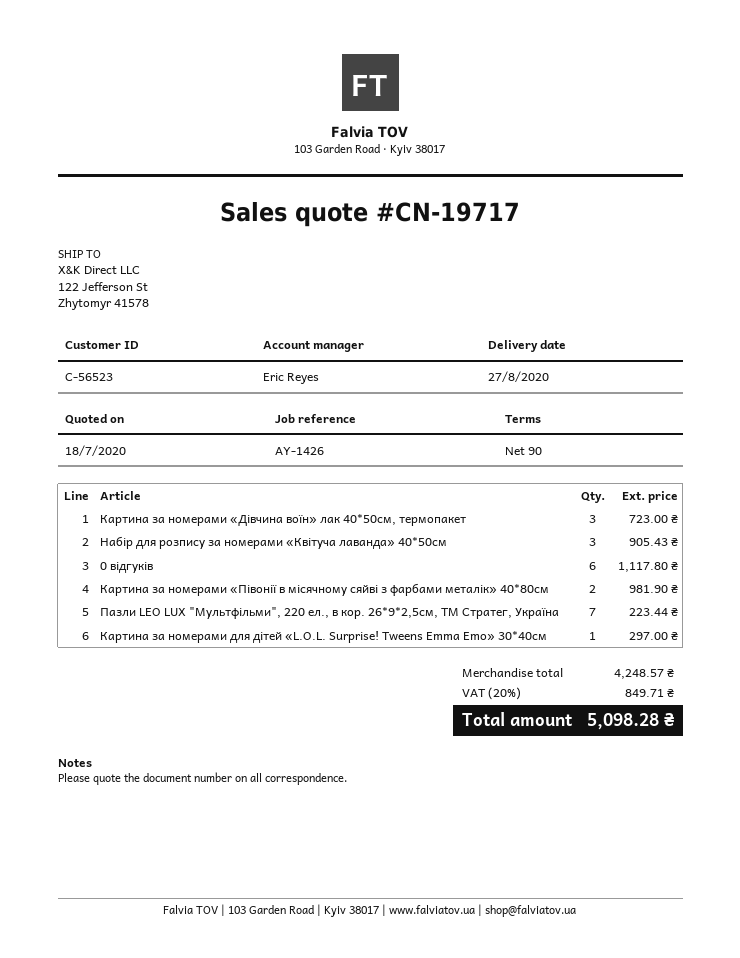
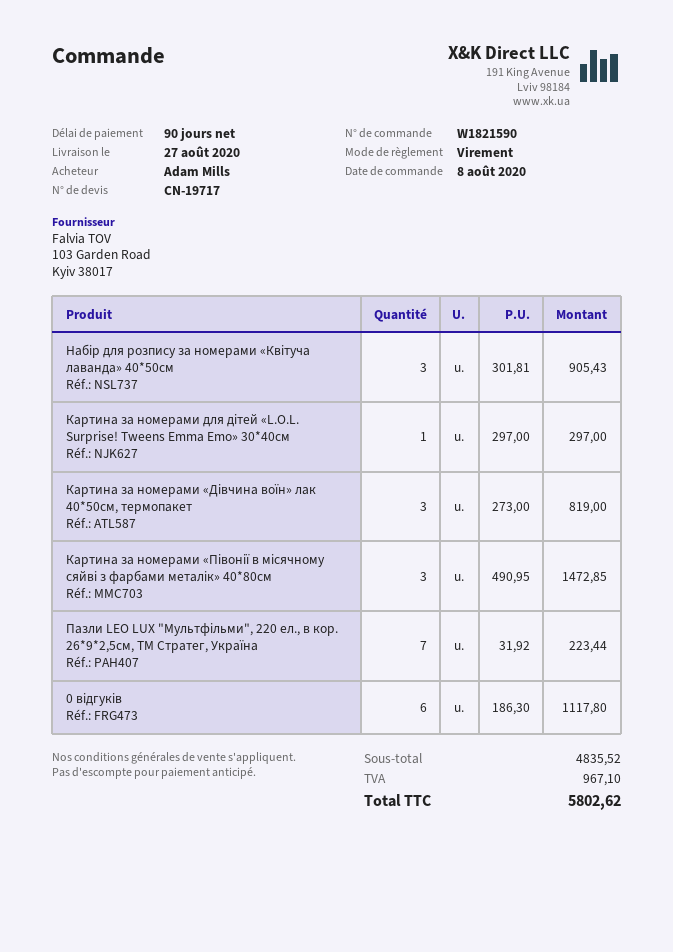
Картина за номерами «Дівчина воїн» лак 40*50см, термопакет: 3 for 723.00 -> 3 for 819.00
Картина за номерами «Півонії в місячному сяйві з фарбами металік» 40*80см: 2 for 981.90 -> 3 for 1472.85
subtotal: 4248.57 -> 4835.52
tax: 849.71 -> 967.10
total: 5098.28 -> 5802.62

